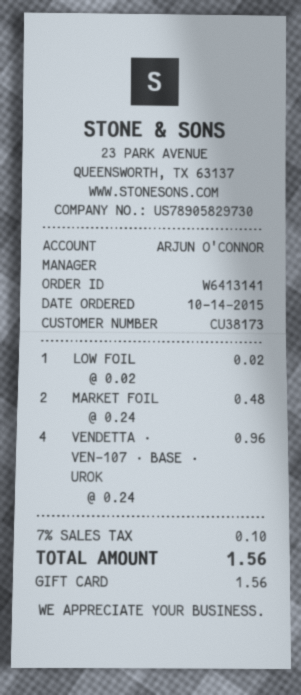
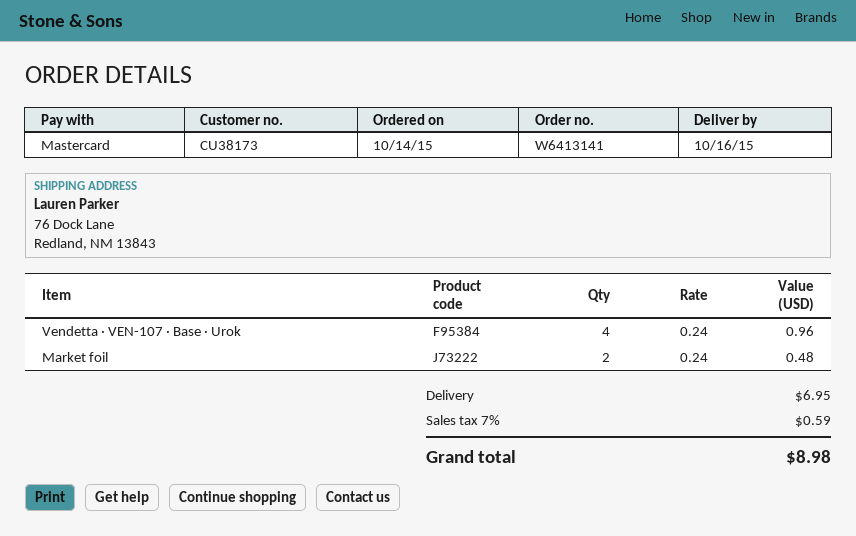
payment method: gift card -> Mastercard
LOW FOIL: 1 x 0.02 = 0.02 -> none
shipping: none -> 6.95
tax: 7% = 0.10 -> 7% = 0.59
total: 1.56 -> 8.98

